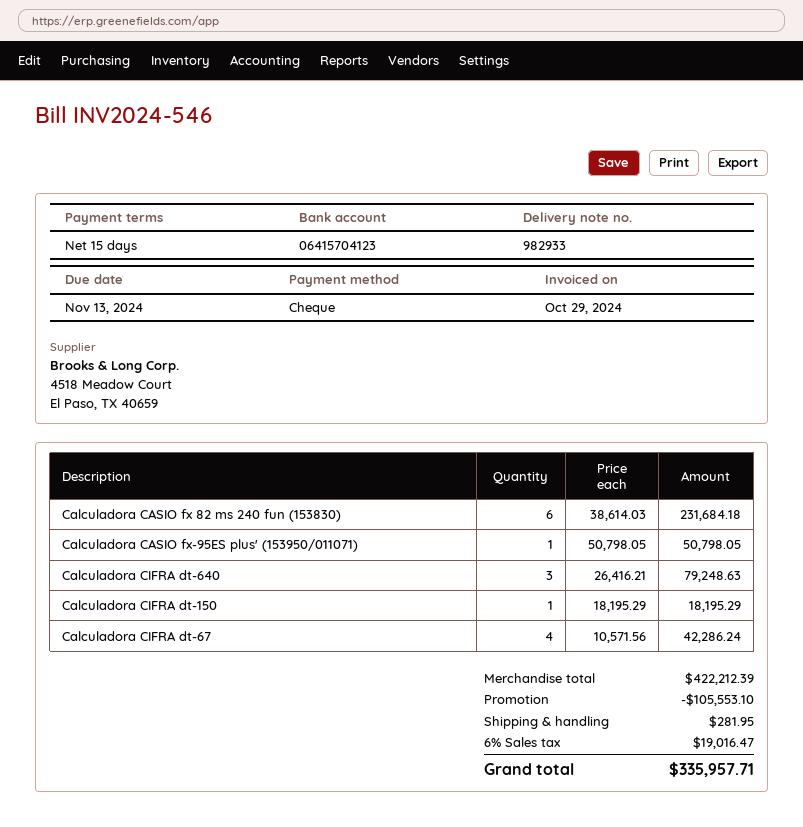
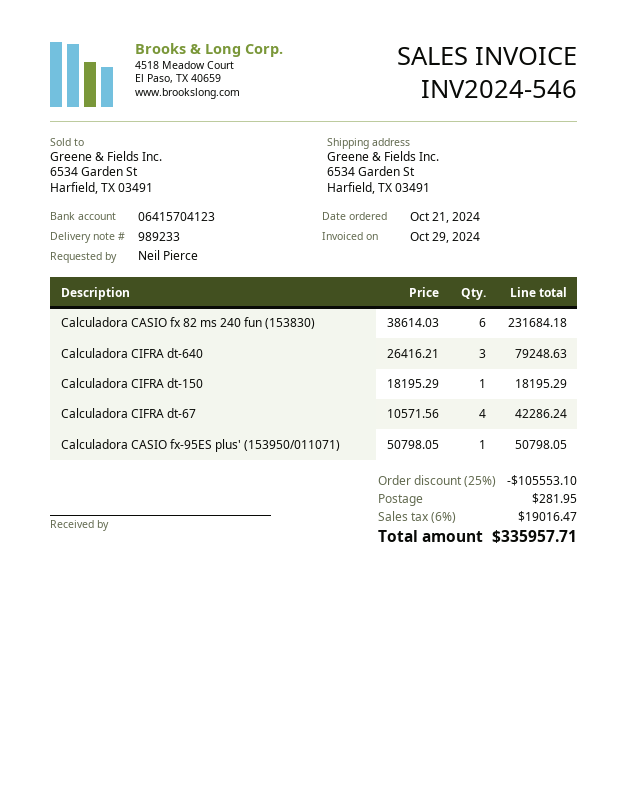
delivery note number: 982933 -> 989233

